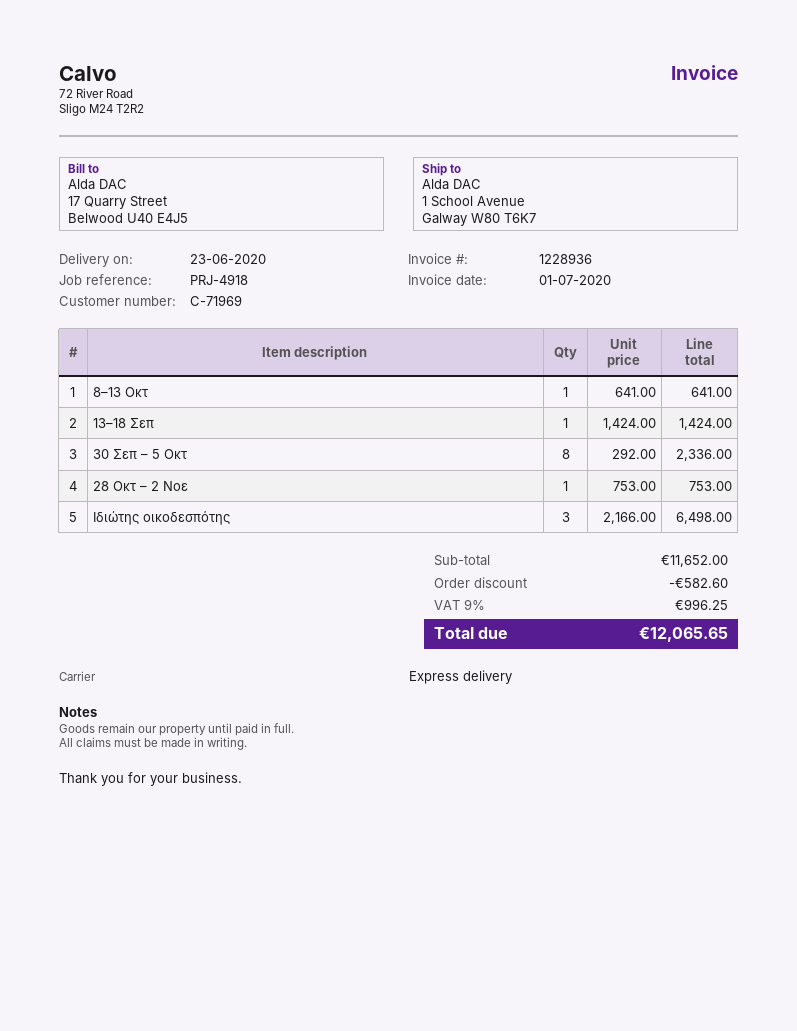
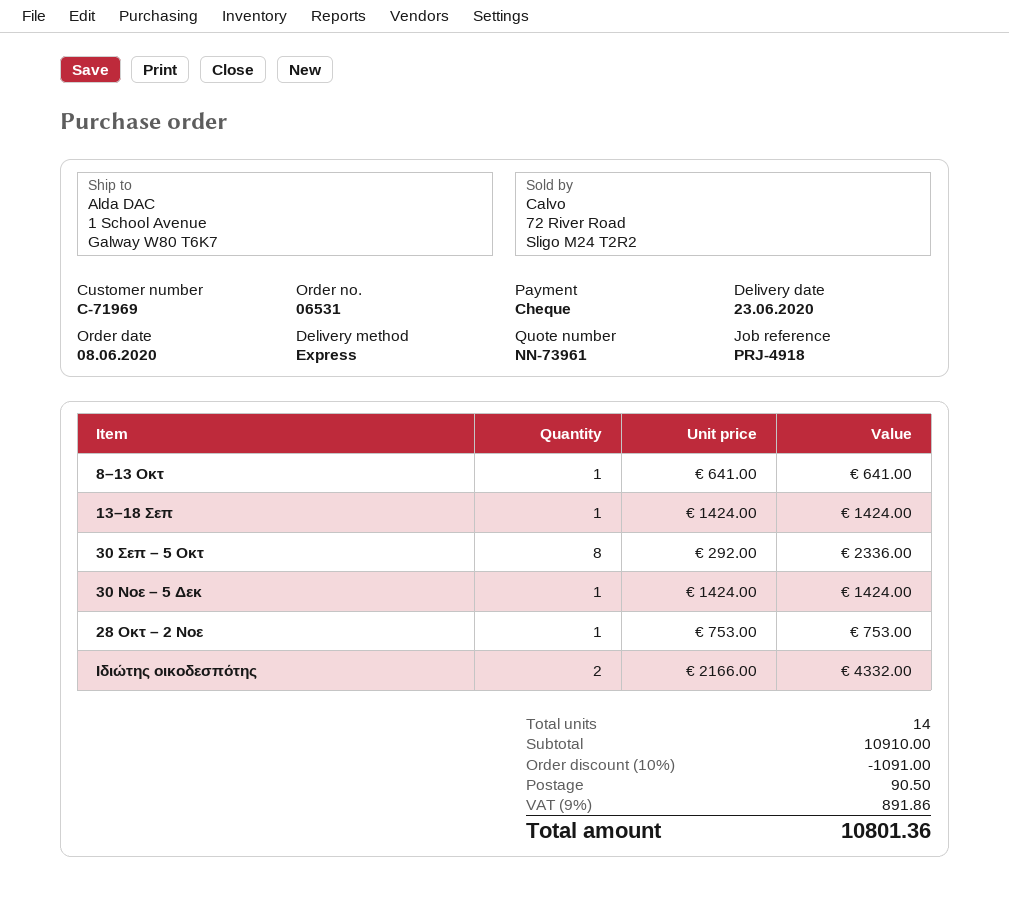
Ιδιώτης οικοδεσπότης: 3 x 2166.00 = 6498.00 -> 2 x 2166.00 = 4332.00
30 Νοε – 5 Δεκ: none -> 1 x 1424.00 = 1424.00
subtotal: 11652.00 -> 10910.00
discount: 582.60 -> 1091.00
shipping: none -> 90.50
tax: 9% = 996.25 -> 9% = 891.86
total: 12065.65 -> 10801.36

